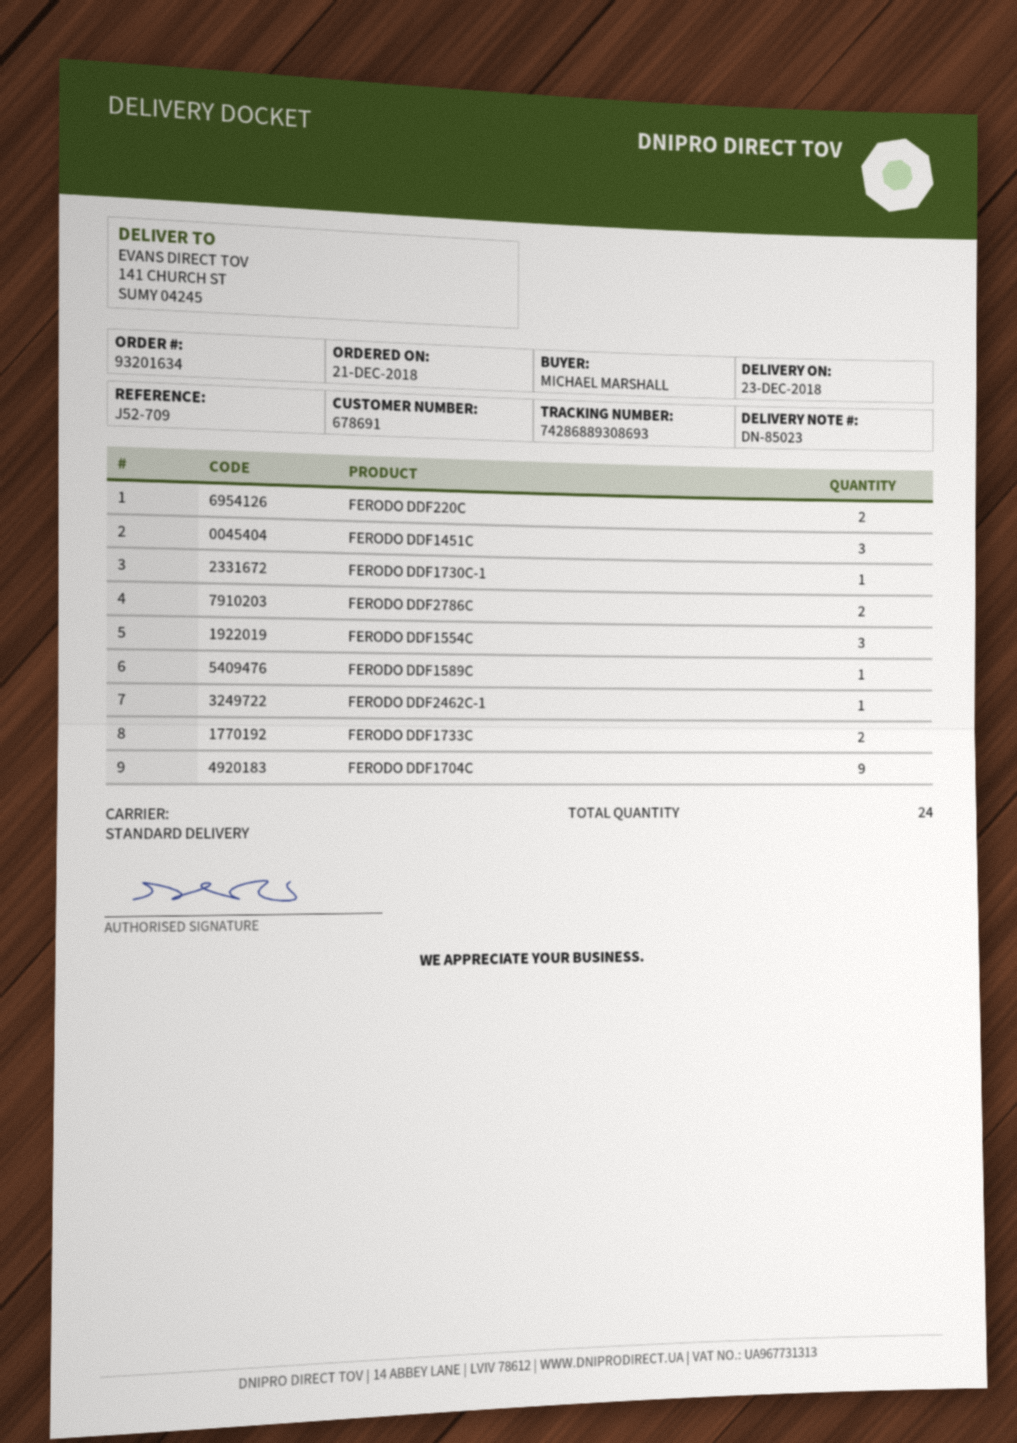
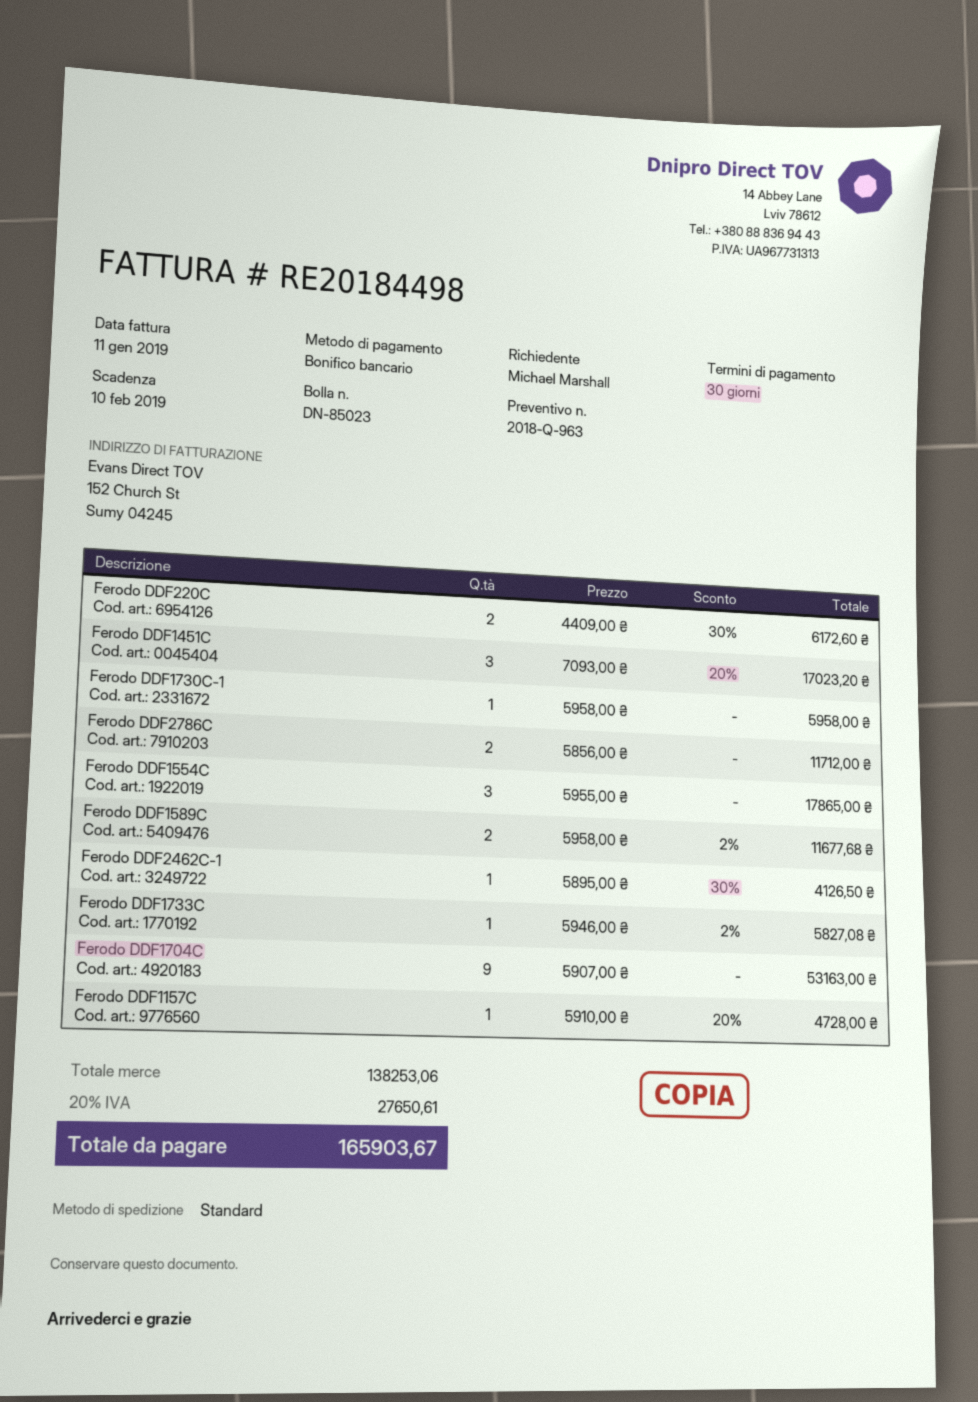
FERODO DDF1589C: 1 -> 2
FERODO DDF1733C: 2 -> 1
Ferodo DDF1157C: none -> 1

